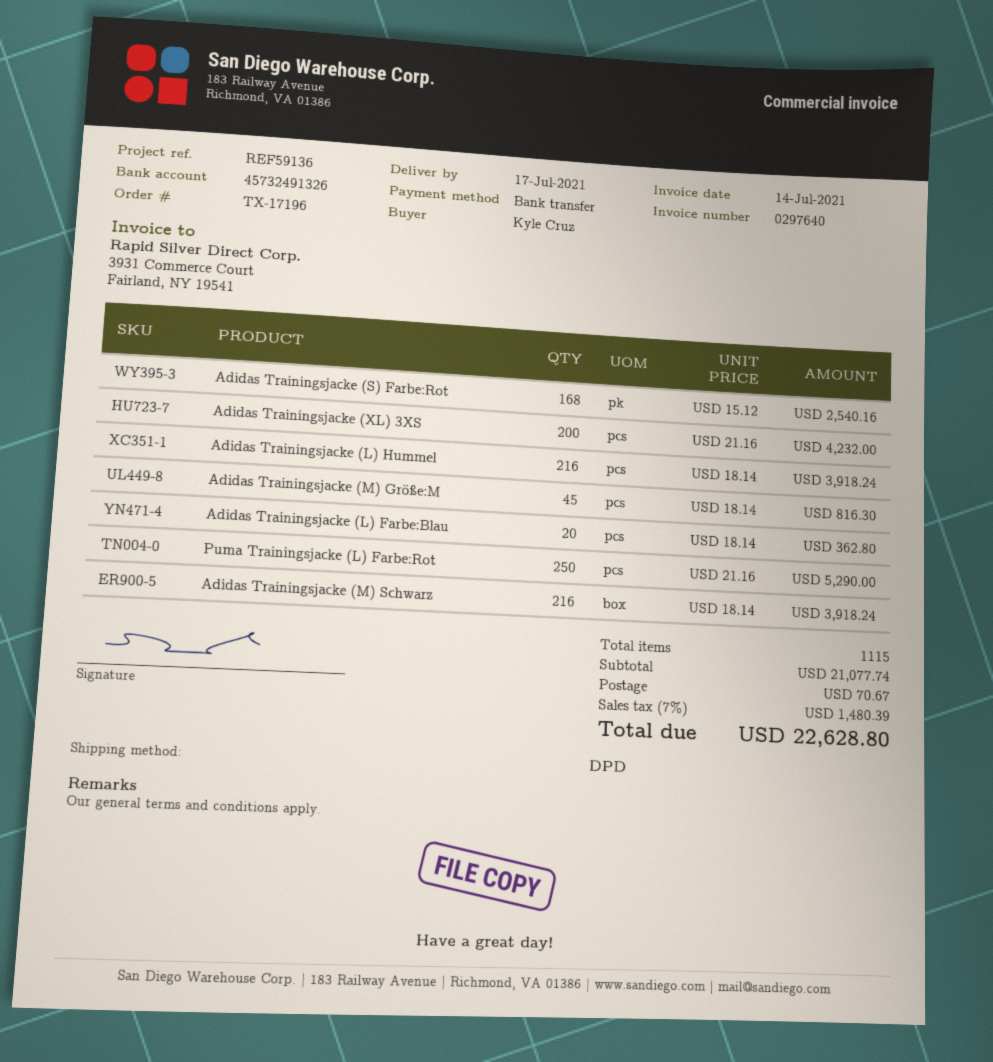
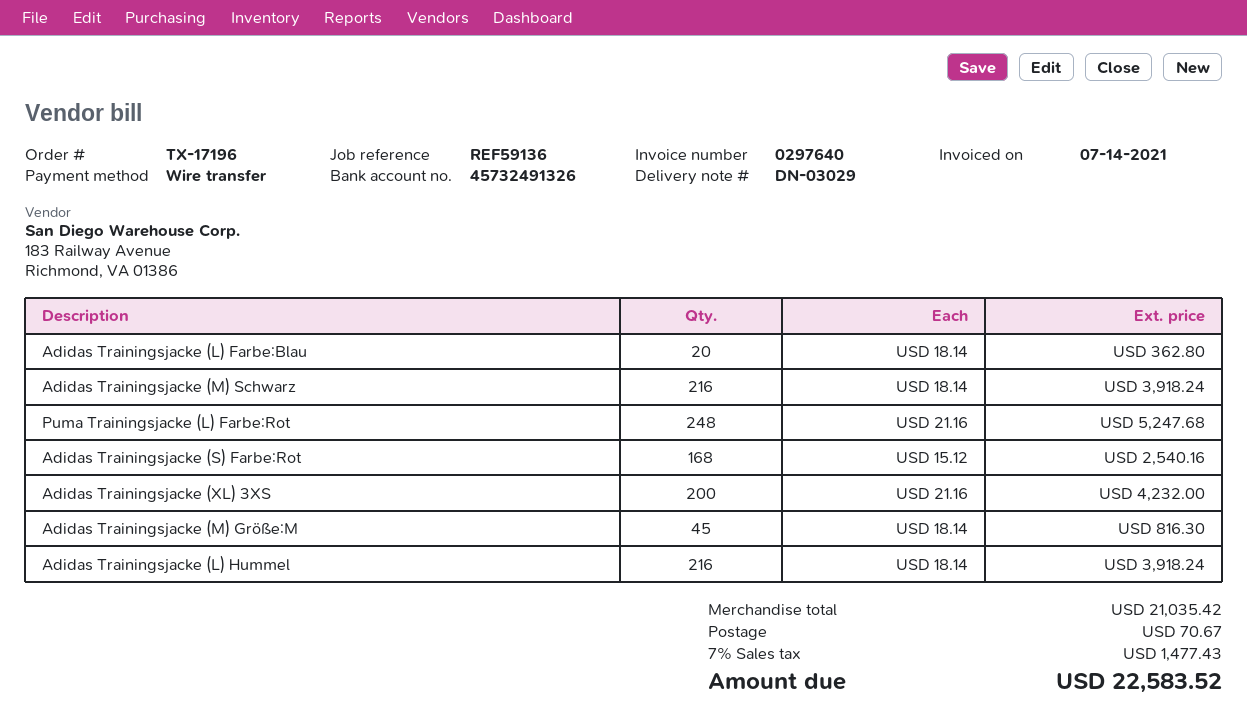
Puma Trainingsjacke (L) Farbe:Rot: 250 x 21.16 = 5290.00 -> 248 x 21.16 = 5247.68
subtotal: 21077.74 -> 21035.42
tax: 7% = 1480.39 -> 7% = 1477.43
total: 22628.80 -> 22583.52

